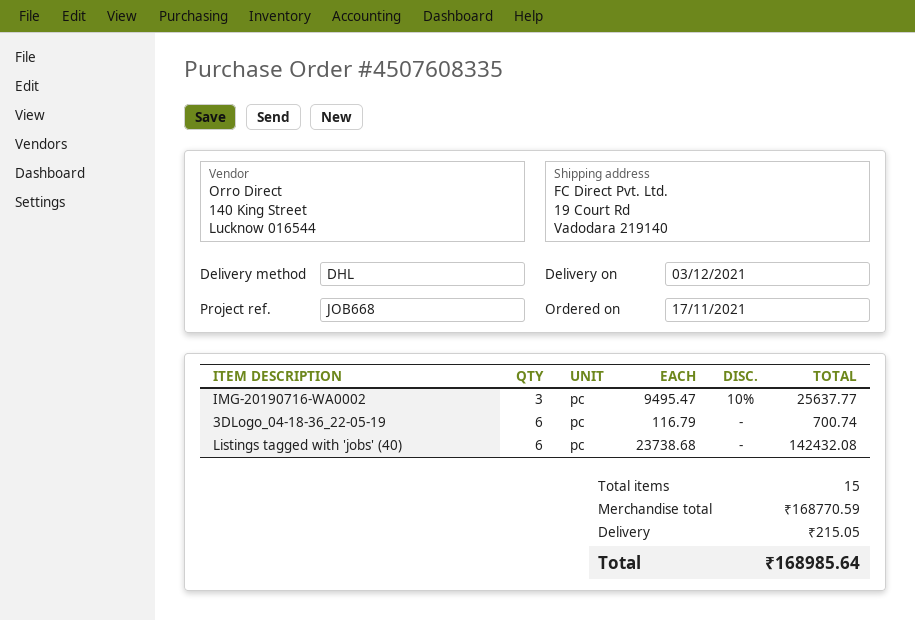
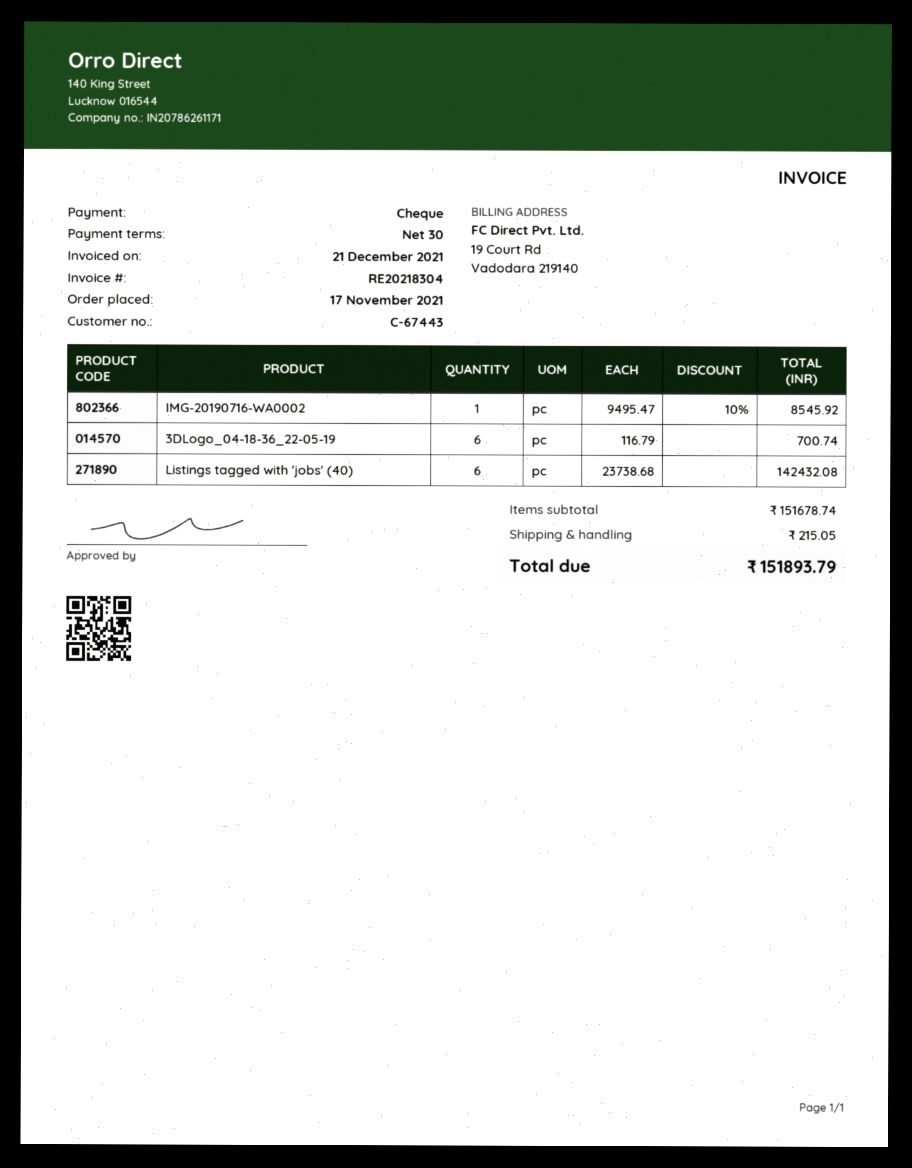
IMG-20190716-WA0002: 3 x 9495.47 - 10% = 25637.77 -> 1 x 9495.47 - 10% = 8545.92
subtotal: 168770.59 -> 151678.74
total: 168985.64 -> 151893.79

